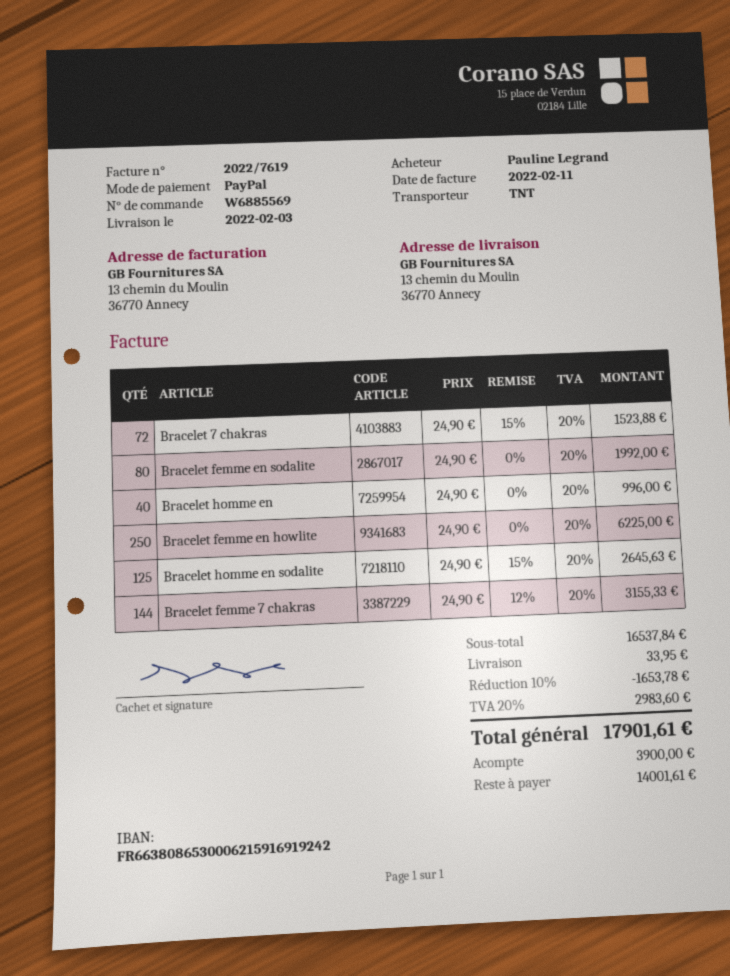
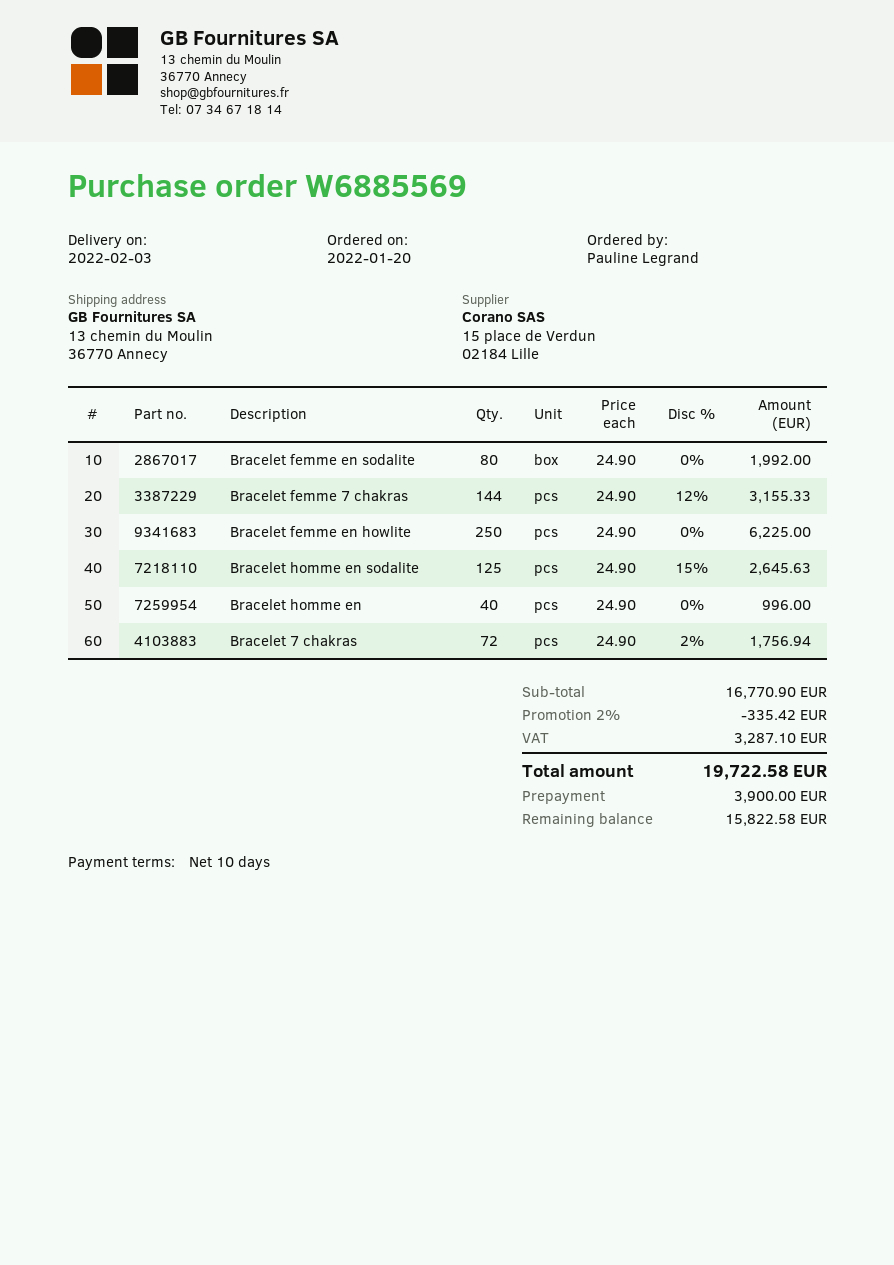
Bracelet 7 chakras: 72 x 24.90 - 15% = 1523.88 -> 72 x 24.90 - 2% = 1756.94
subtotal: 16537.84 -> 16770.90
discount: 10% = 1653.78 -> 2% = 335.42
shipping: 33.95 -> none
tax: 2983.60 -> 3287.10
total: 17901.61 -> 19722.58
balance: 14001.61 -> 15822.58

